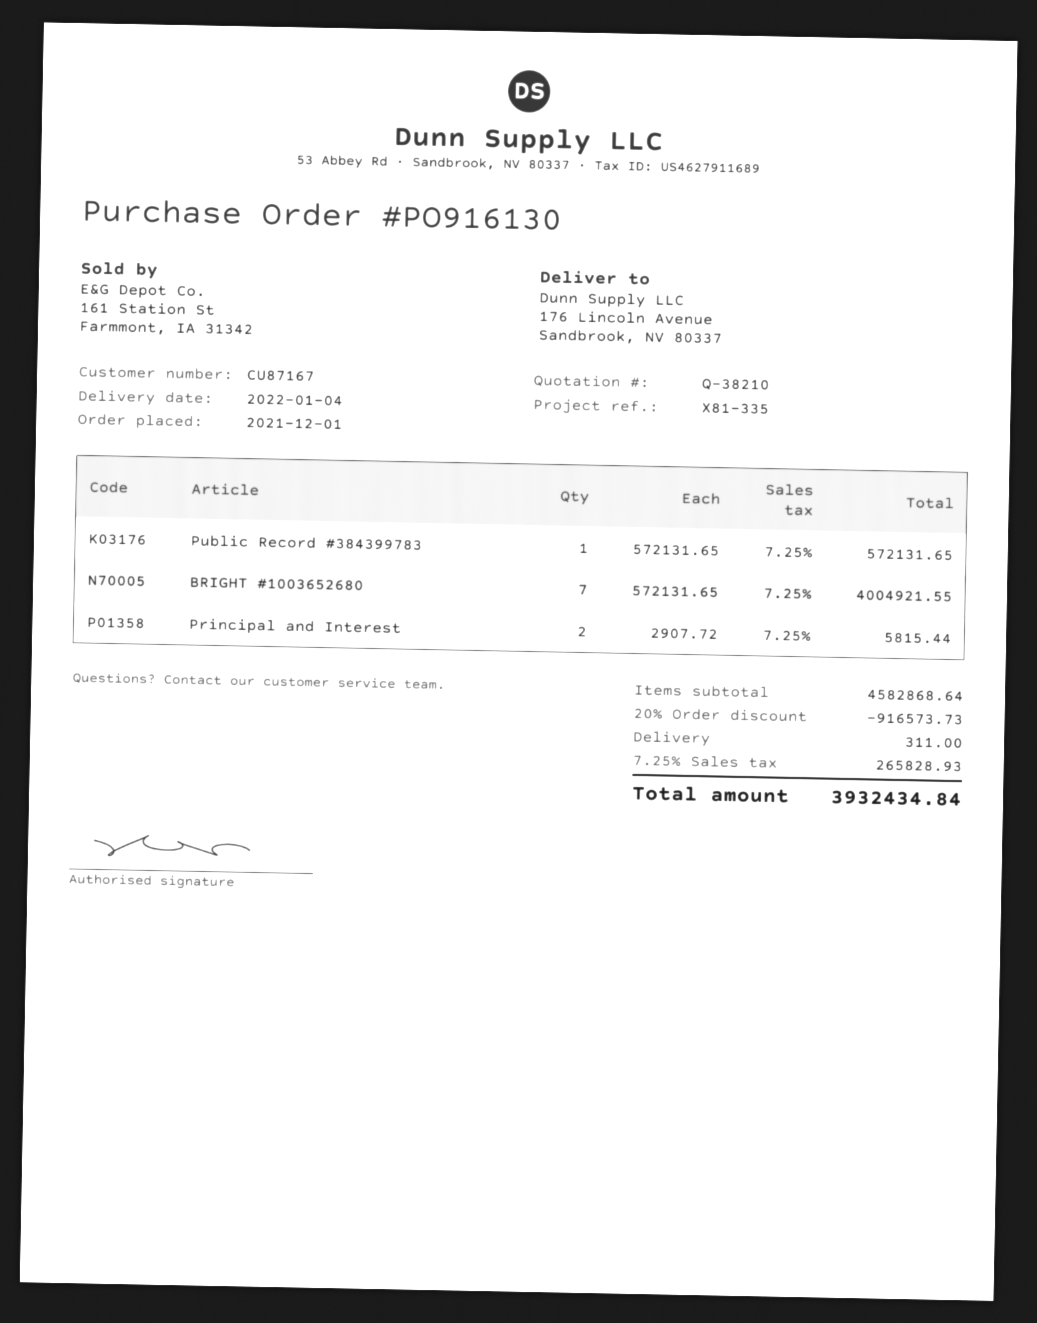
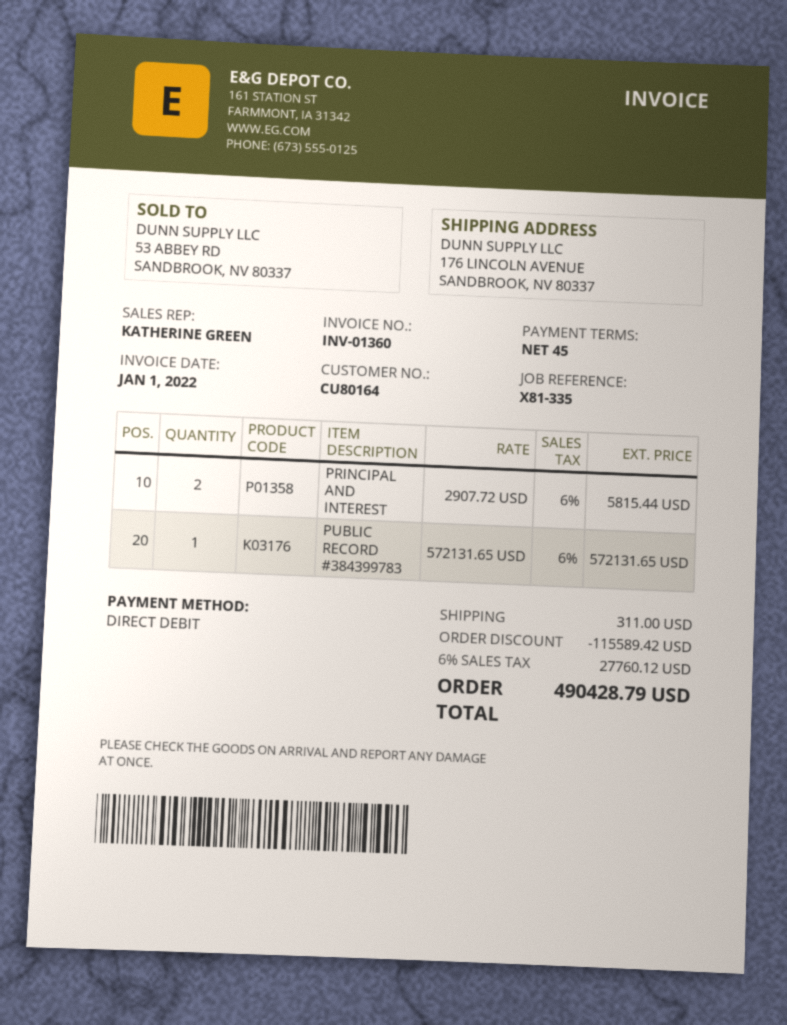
customer number: CU87167 -> CU80164
BRIGHT #1003652680: 7 x 572131.65 = 4004921.55 -> none
discount: 916573.73 -> 115589.42
tax: 7.25% = 265828.93 -> 6% = 27760.12
total: 3932434.84 -> 490428.79

